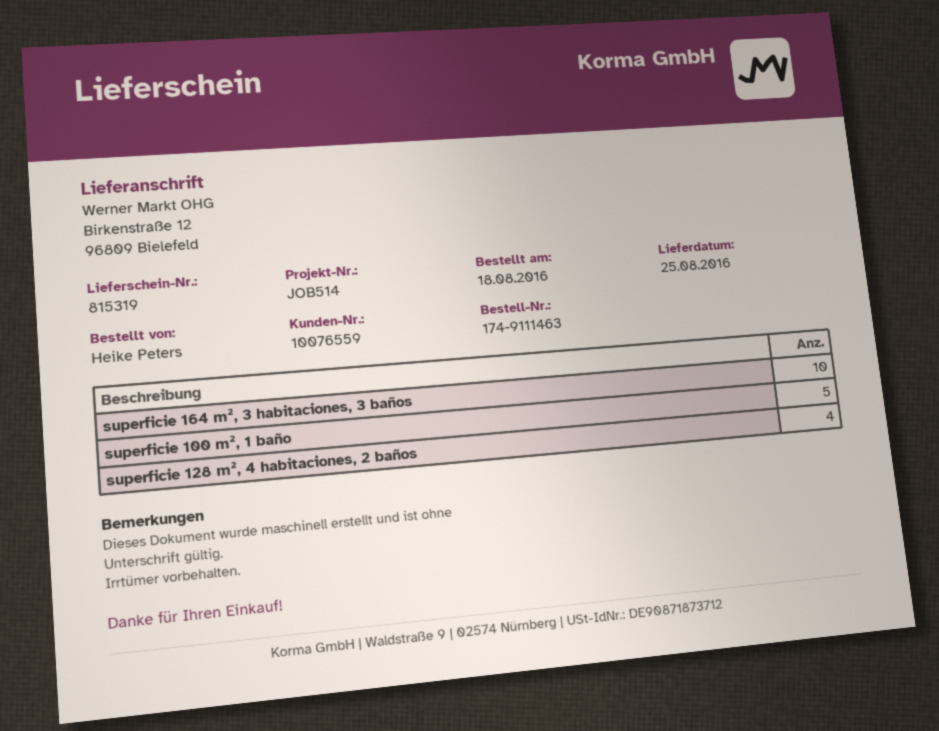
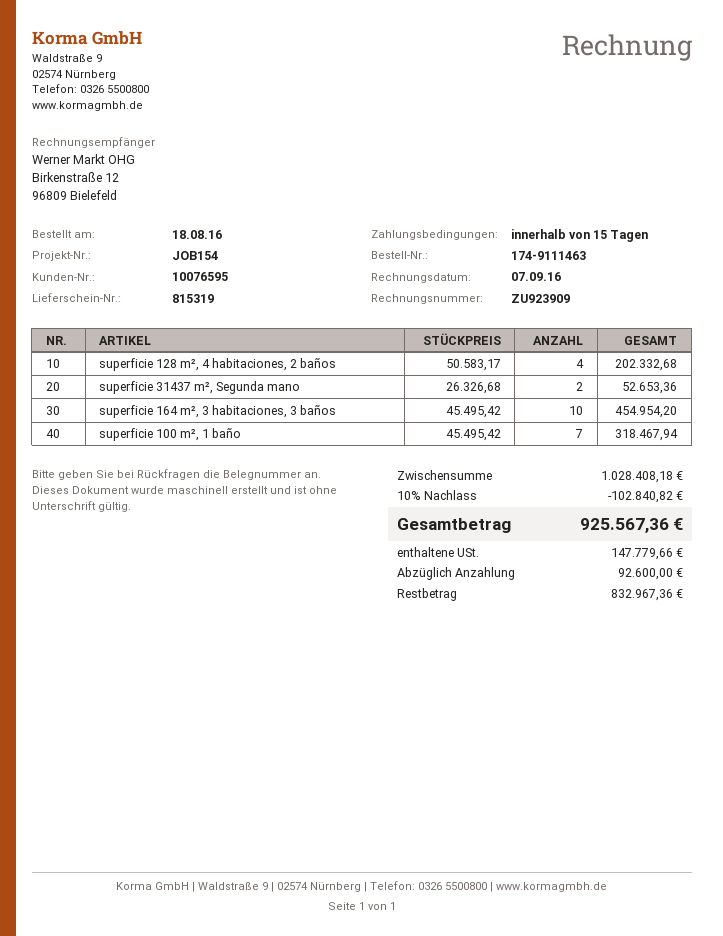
customer number: 10076559 -> 10076595
reference: JOB514 -> JOB154
superficie 100 m², 1 baño: 5 -> 7
superficie 31437 m², Segunda mano: none -> 2

